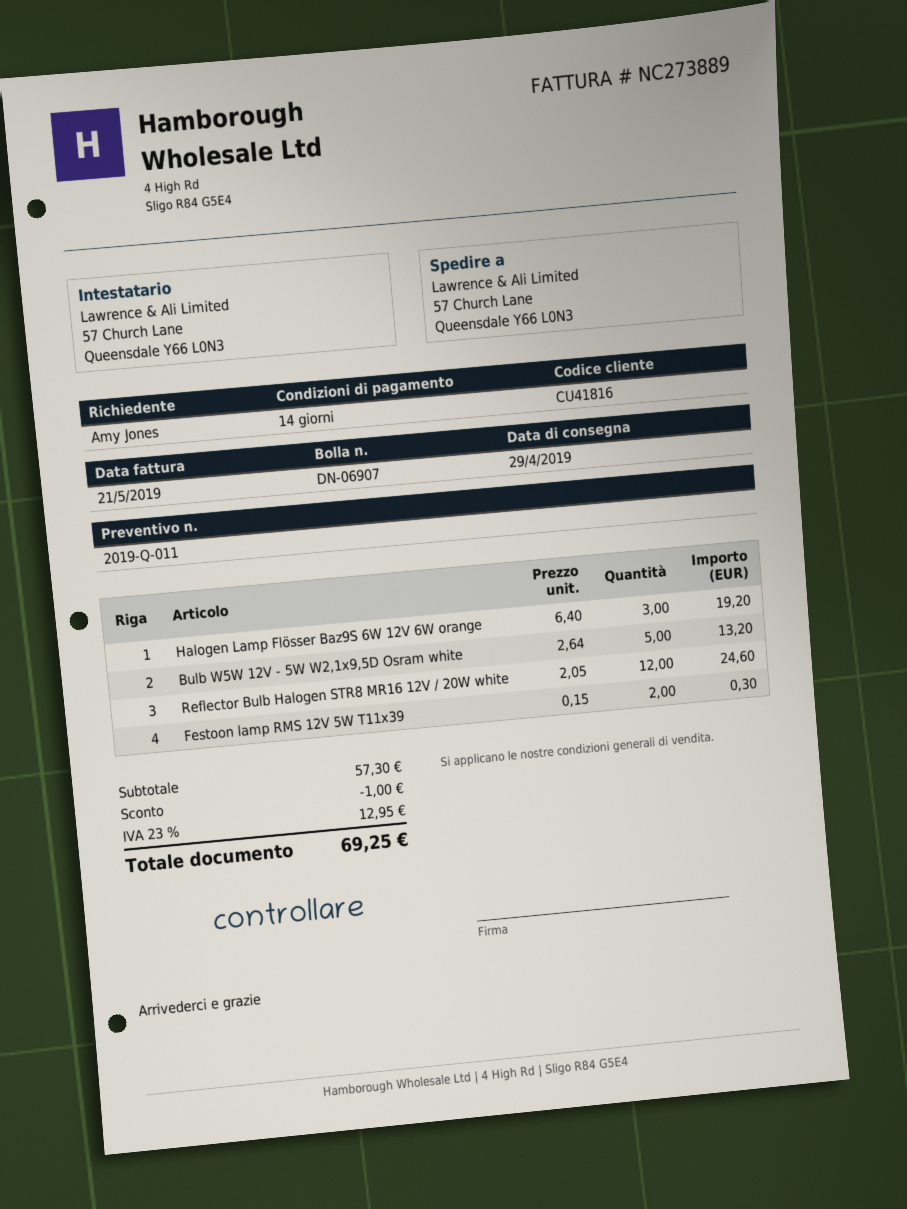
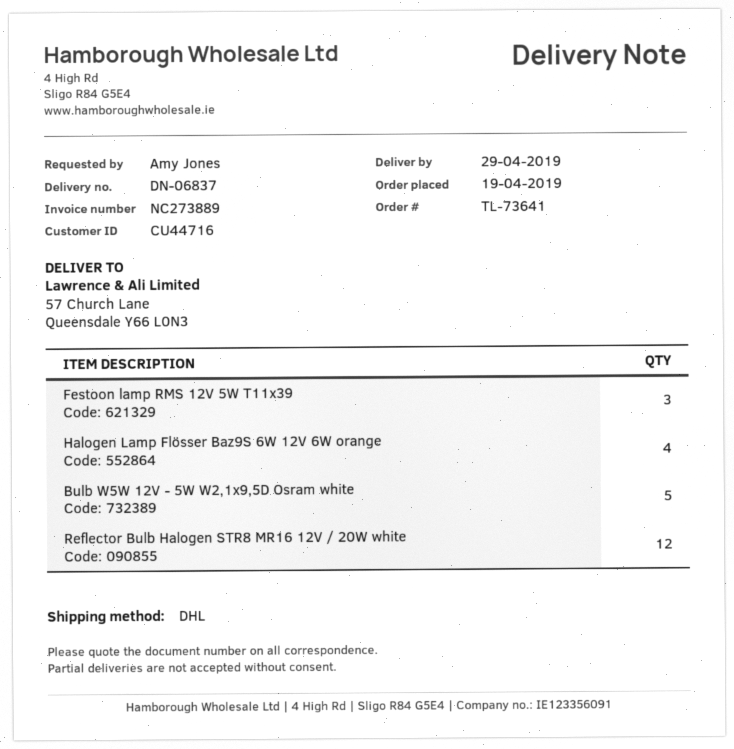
delivery note number: DN-06907 -> DN-06837
customer number: CU41816 -> CU44716
Halogen Lamp Flösser Baz9S 6W 12V 6W orange: 3 -> 4
Festoon lamp RMS 12V 5W T11x39: 2 -> 3

